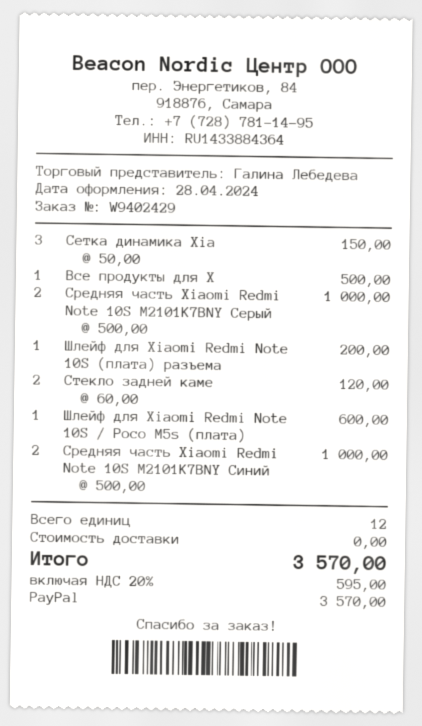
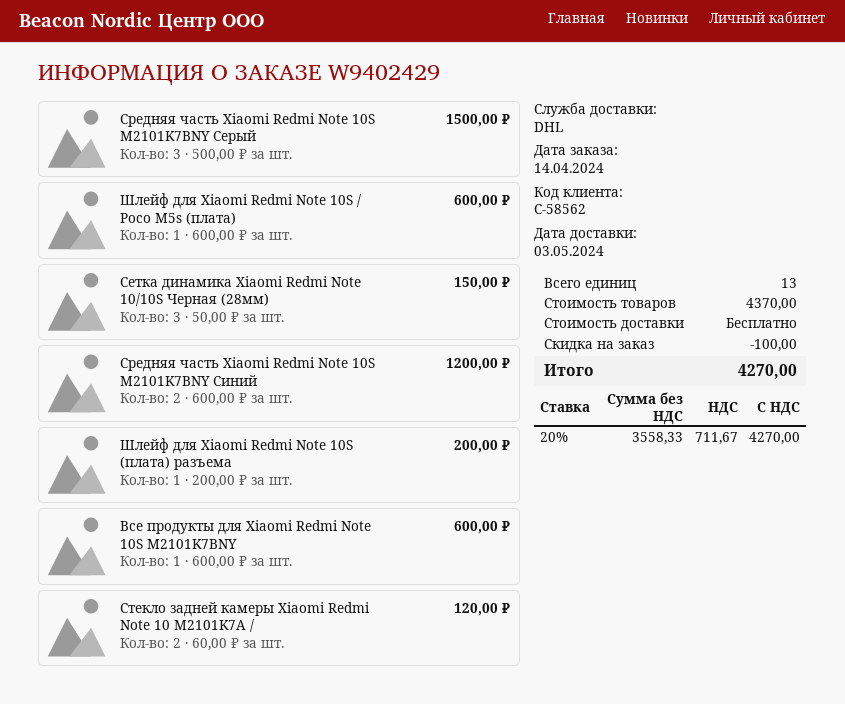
order date: 2024-04-28 -> 2024-04-14
Все продукты для X: 1 x 500.00 = 500.00 -> 1 x 600.00 = 600.00
Средняя часть Xiaomi Redmi Note 10S M2101K7BNY Серый: 2 x 500.00 = 1000.00 -> 3 x 500.00 = 1500.00
Средняя часть Xiaomi Redmi Note 10S M2101K7BNY Синий: 2 x 500.00 = 1000.00 -> 2 x 600.00 = 1200.00
total quantity: 12 -> 13
discount: none -> 100.00
tax: 20% = 595.00 -> 20% = 711.67
total: 3570.00 -> 4270.00

